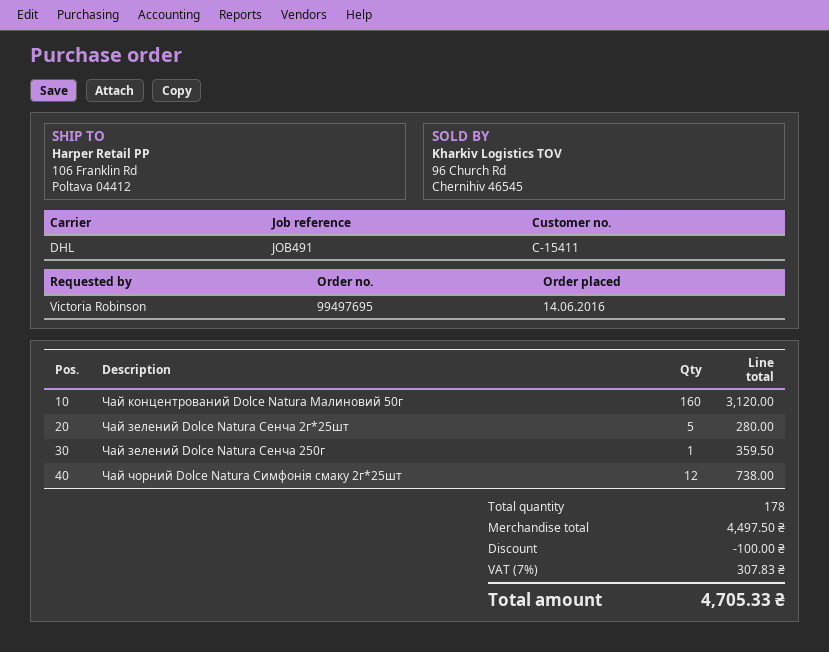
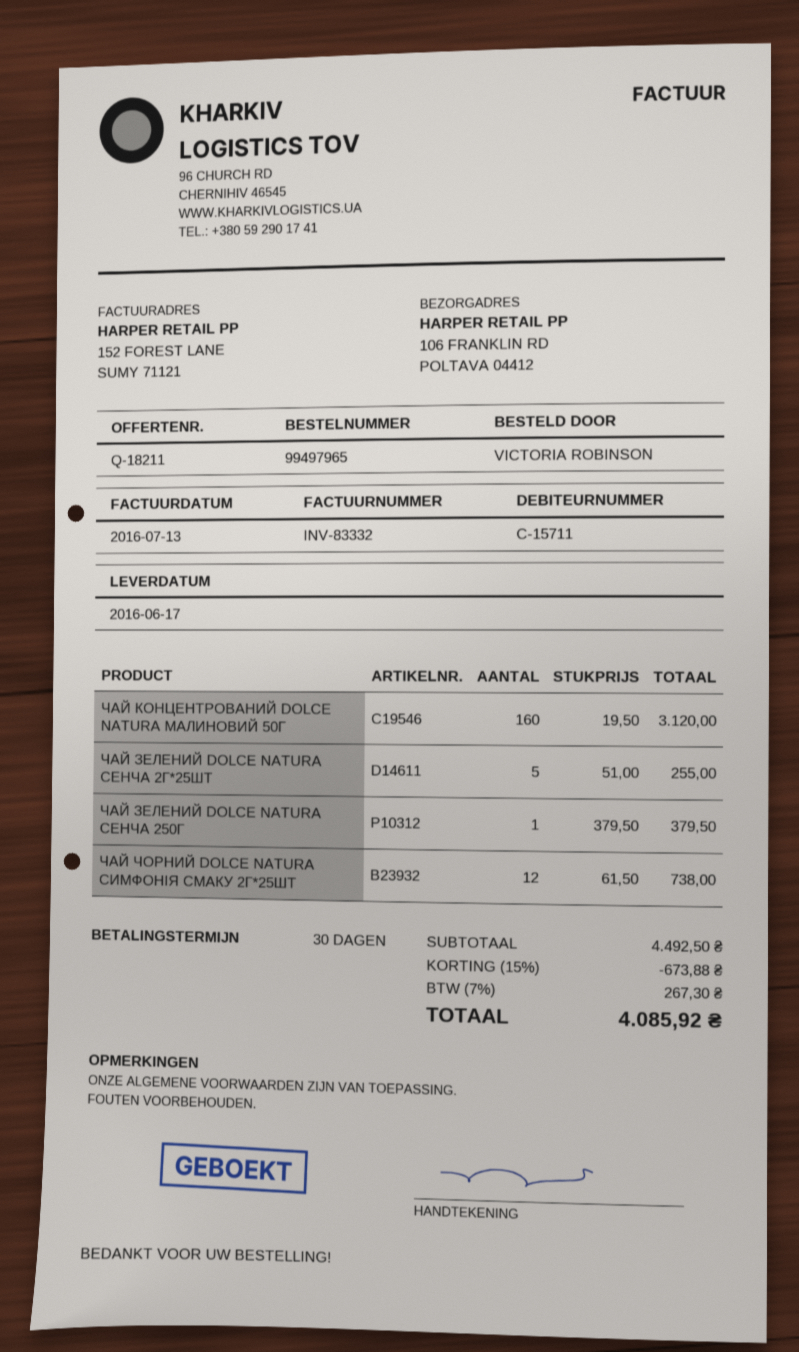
order number: 99497695 -> 99497965
customer number: C-15411 -> C-15711
Чай зелений Dolce Natura Сенча 2г*25шт: 5 for 280.00 -> 5 for 255.00
Чай зелений Dolce Natura Сенча 250г: 1 for 359.50 -> 1 for 379.50
subtotal: 4497.50 -> 4492.50
discount: 100.00 -> 673.88
tax: 7% = 307.83 -> 7% = 267.30
total: 4705.33 -> 4085.92

